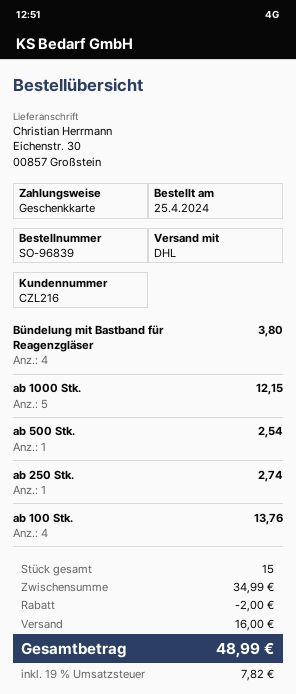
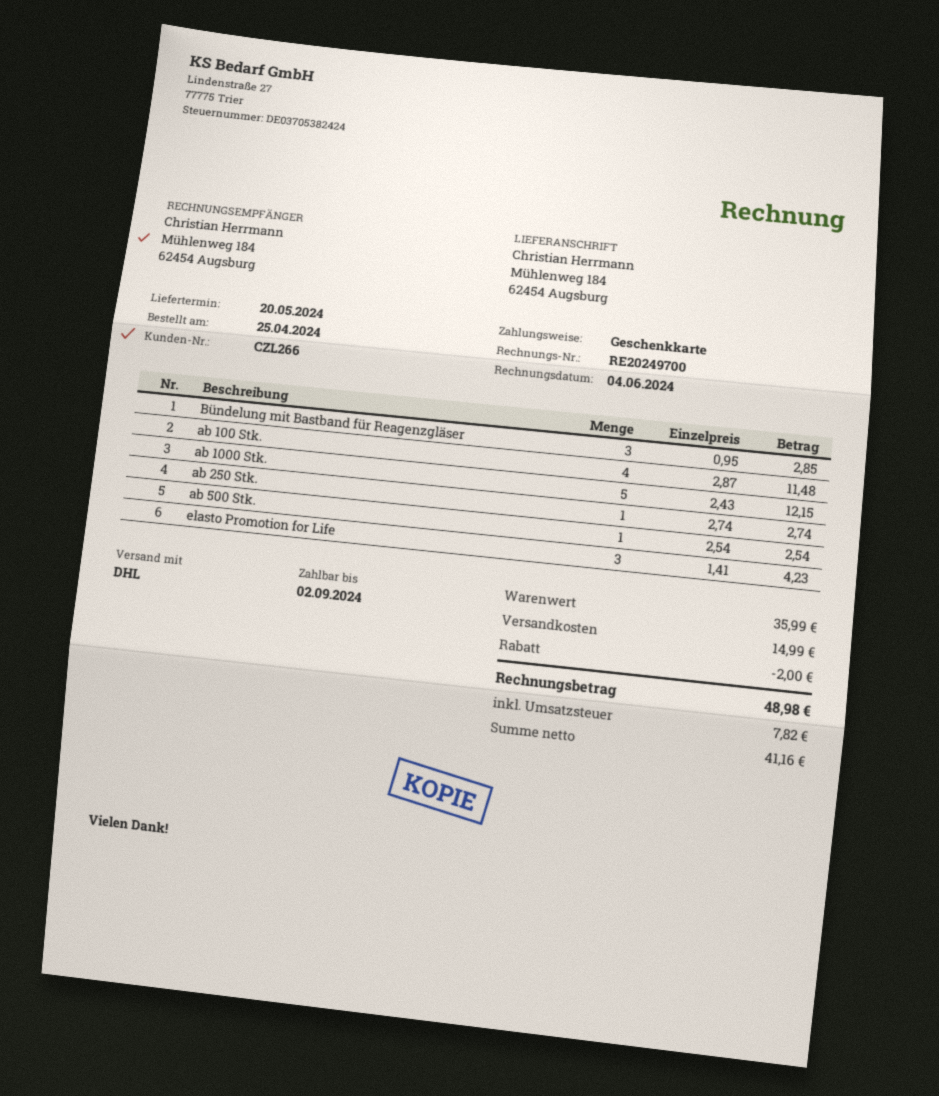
customer number: CZL216 -> CZL266
ship to: Eichenstr. 30, 00857 Großstein -> Mühlenweg 184, 62454 Augsburg
Bündelung mit Bastband für Reagenzgläser: 4 for 3.80 -> 3 for 2.85
ab 100 Stk.: 4 for 13.76 -> 4 for 11.48
elasto Promotion for Life: none -> 3 for 4.23
subtotal: 34.99 -> 35.99
shipping: 16.00 -> 14.99
total: 48.99 -> 48.98

